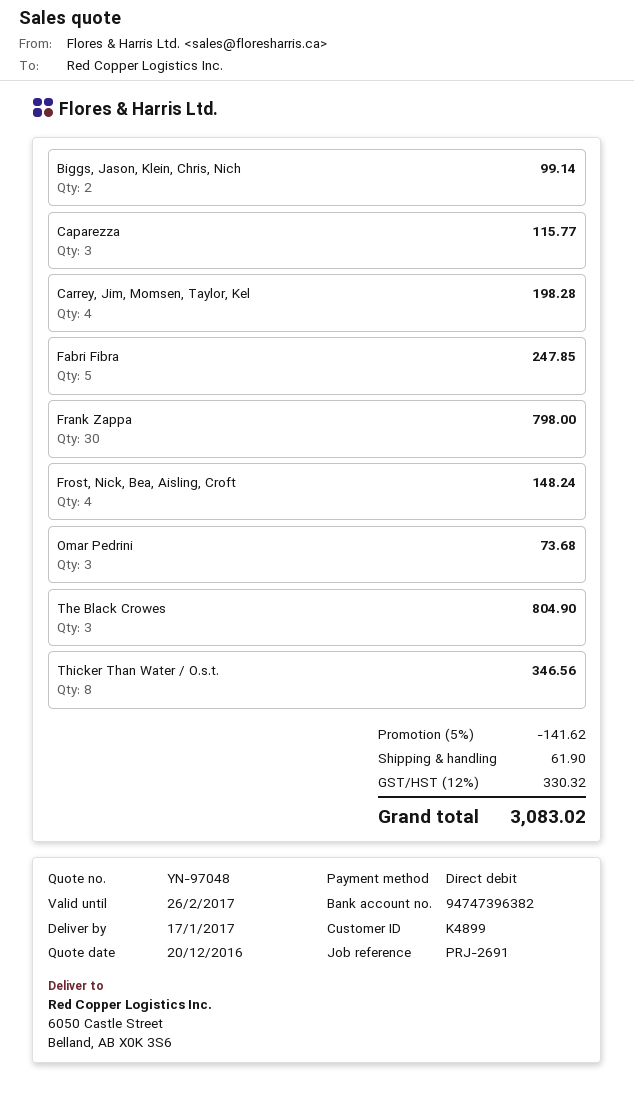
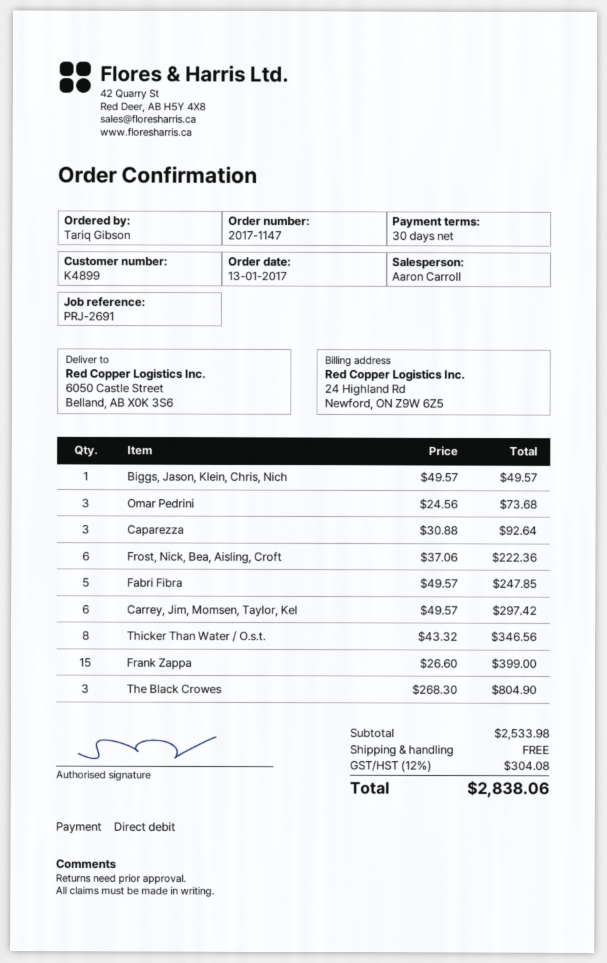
Biggs, Jason, Klein, Chris, Nich: 2 for 99.14 -> 1 for 49.57
Caparezza: 3 for 115.77 -> 3 for 92.64
Carrey, Jim, Momsen, Taylor, Kel: 4 for 198.28 -> 6 for 297.42
Frank Zappa: 30 for 798.00 -> 15 for 399.00
Frost, Nick, Bea, Aisling, Croft: 4 for 148.24 -> 6 for 222.36
discount: 5% = 141.62 -> none
shipping: 61.90 -> 0.00
tax: 12% = 330.32 -> 12% = 304.08
total: 3083.02 -> 2838.06

